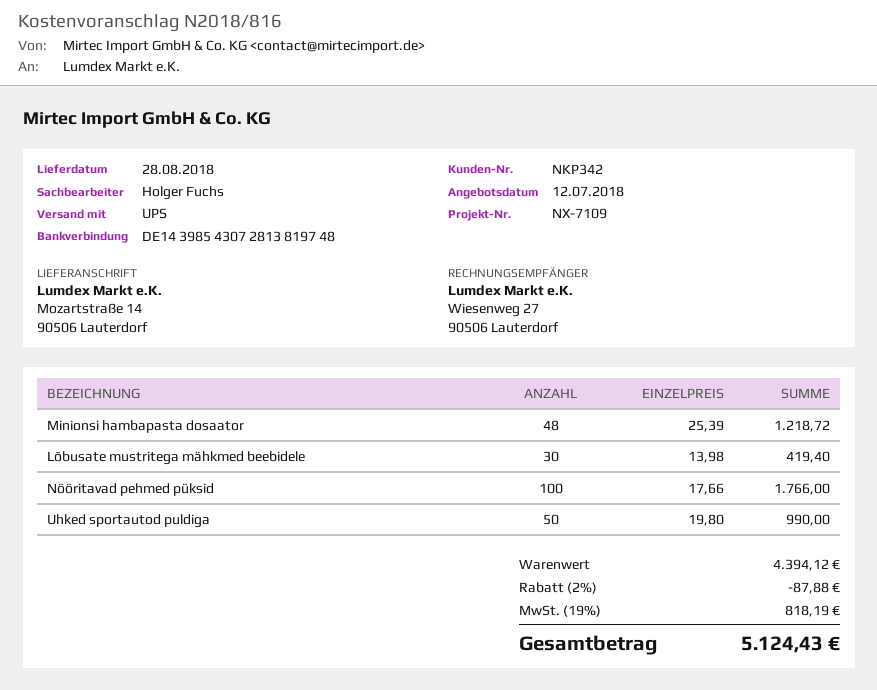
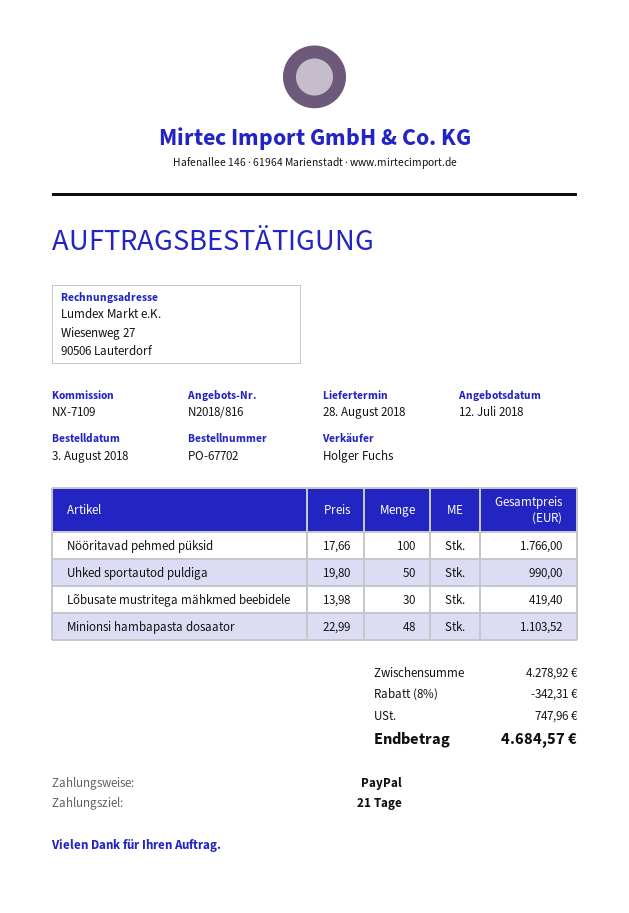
Minionsi hambapasta dosaator: 48 x 25.39 = 1218.72 -> 48 x 22.99 = 1103.52
subtotal: 4394.12 -> 4278.92
discount: 2% = 87.88 -> 8% = 342.31
tax: 818.19 -> 747.96
total: 5124.43 -> 4684.57

